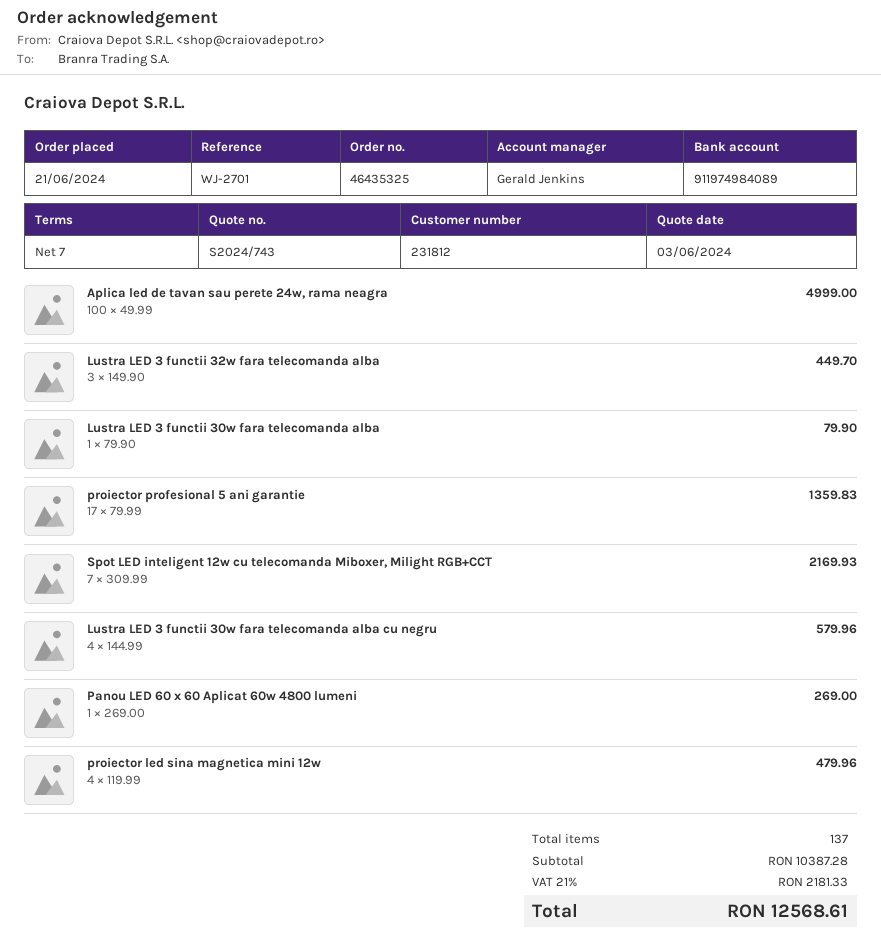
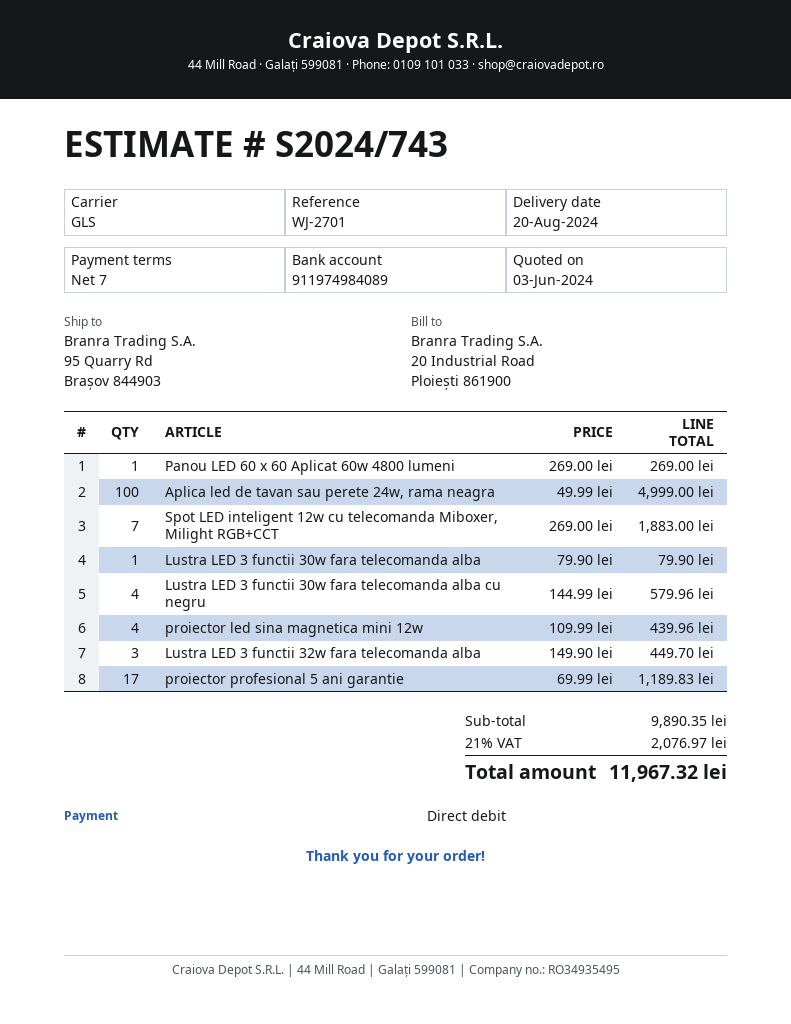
proiector profesional 5 ani garantie: 17 x 79.99 = 1359.83 -> 17 x 69.99 = 1189.83
Spot LED inteligent 12w cu telecomanda Miboxer, Milight RGB+CCT: 7 x 309.99 = 2169.93 -> 7 x 269.00 = 1883.00
proiector led sina magnetica mini 12w: 4 x 119.99 = 479.96 -> 4 x 109.99 = 439.96
subtotal: 10387.28 -> 9890.35
tax: 21% = 2181.33 -> 21% = 2076.97
total: 12568.61 -> 11967.32

